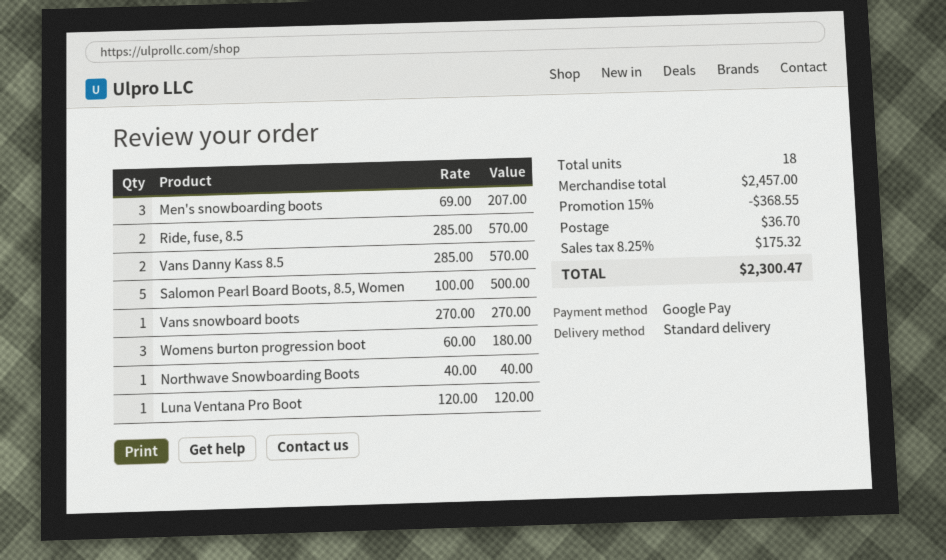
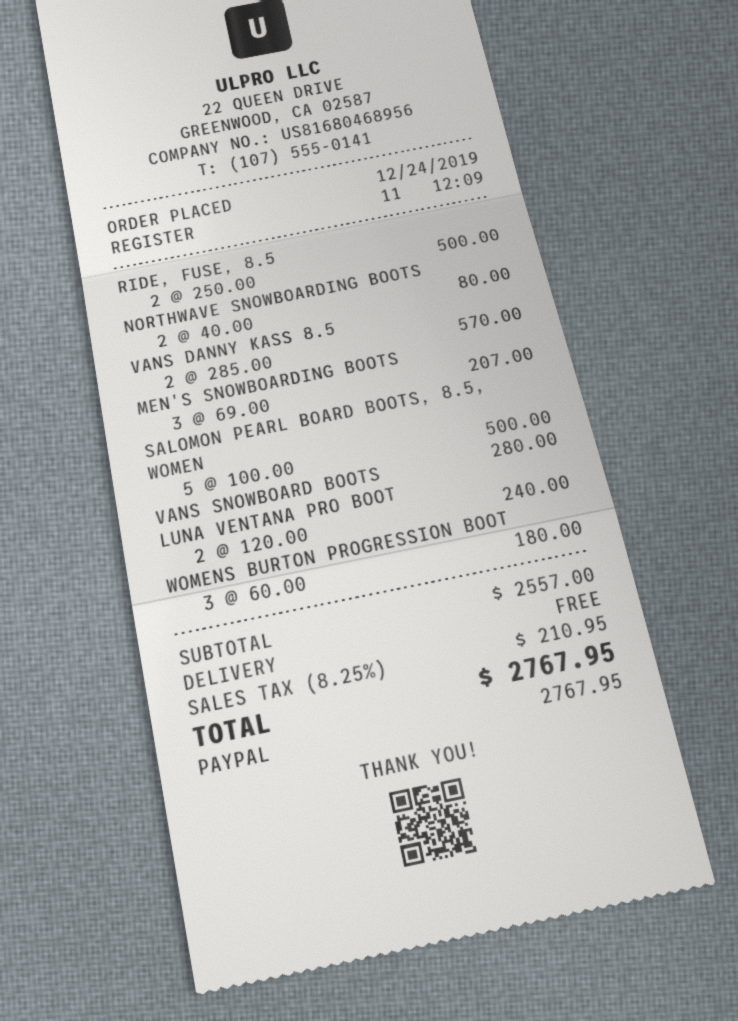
payment method: Google Pay -> PayPal
Ride, fuse, 8.5: 2 x 285.00 = 570.00 -> 2 x 250.00 = 500.00
Vans snowboard boots: 1 x 270.00 = 270.00 -> 1 x 280.00 = 280.00
Northwave Snowboarding Boots: 1 x 40.00 = 40.00 -> 2 x 40.00 = 80.00
Luna Ventana Pro Boot: 1 x 120.00 = 120.00 -> 2 x 120.00 = 240.00
subtotal: 2457.00 -> 2557.00
discount: 15% = 368.55 -> none
shipping: 36.70 -> 0.00
tax: 8.25% = 175.32 -> 8.25% = 210.95
total: 2300.47 -> 2767.95

